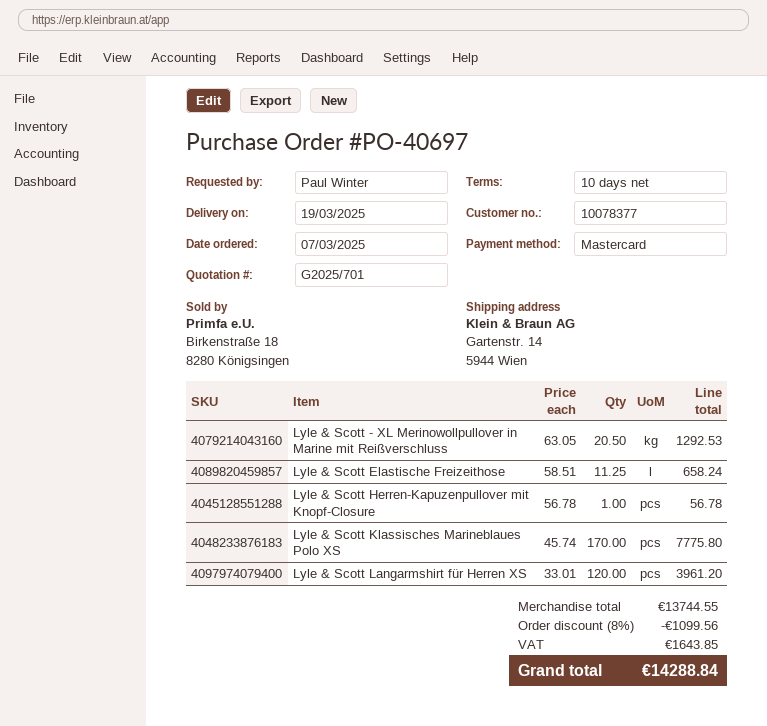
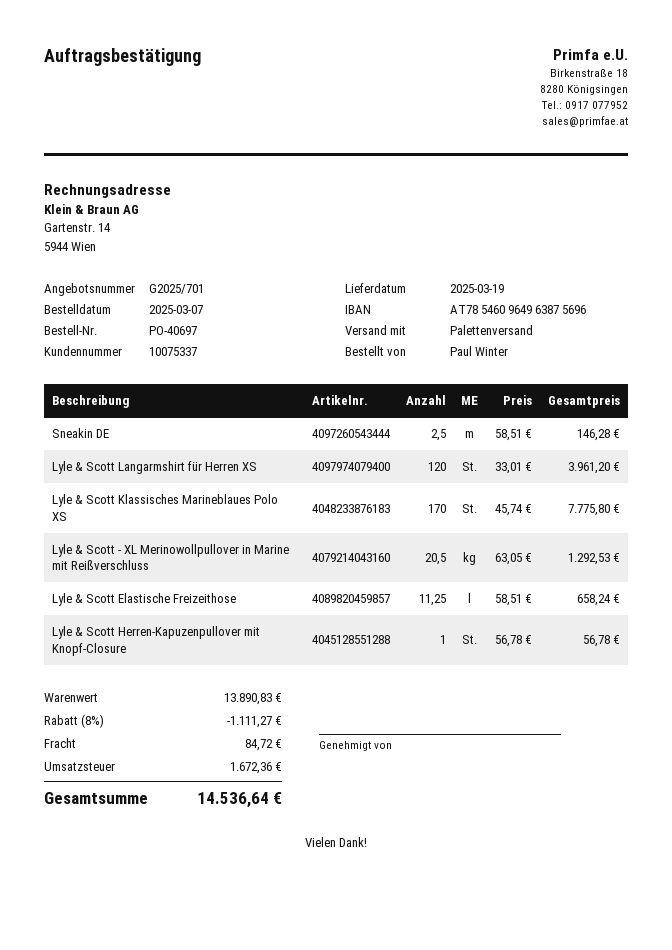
customer number: 10078377 -> 10075337
Sneakin DE: none -> 2.5 x 58.51 = 146.28
subtotal: 13744.55 -> 13890.83
discount: 8% = 1099.56 -> 8% = 1111.27
shipping: none -> 84.72
tax: 1643.85 -> 1672.36
total: 14288.84 -> 14536.64

